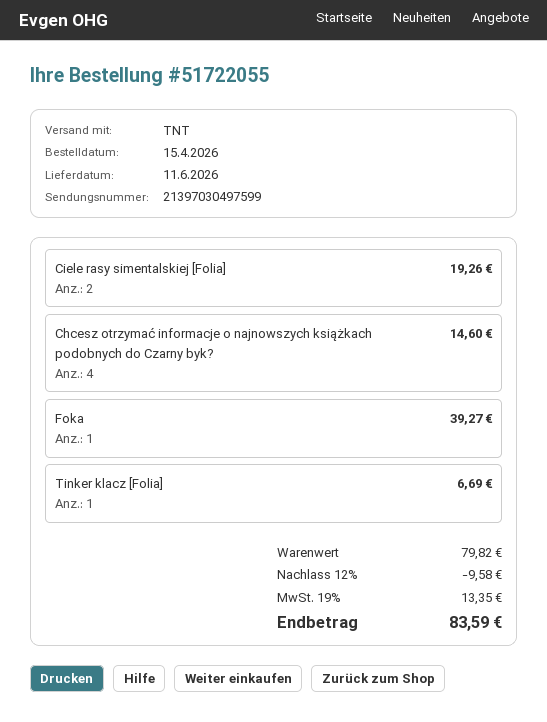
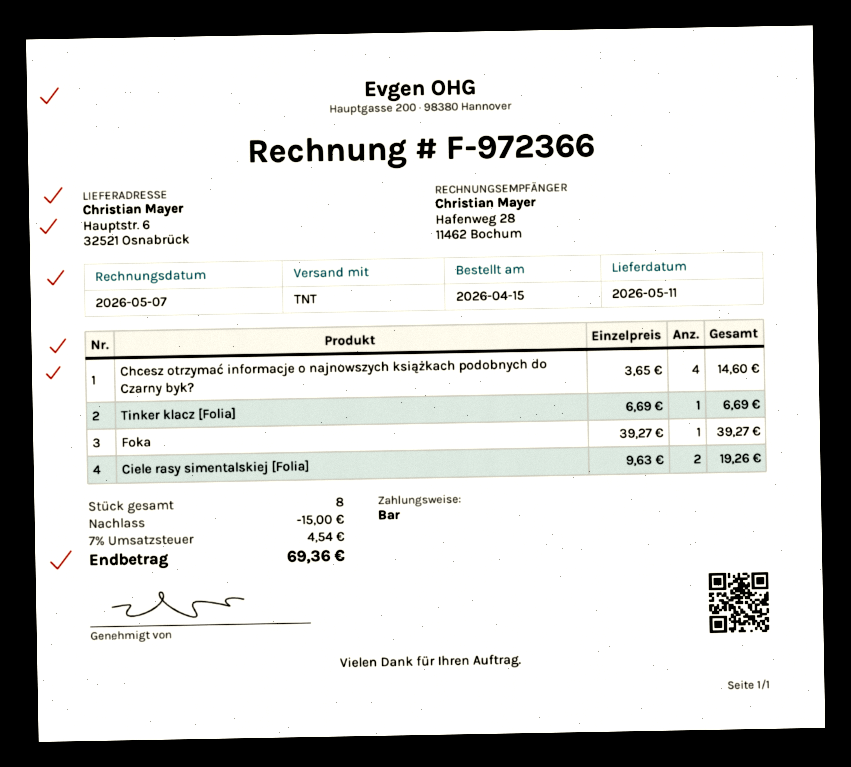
delivery date: 2026-06-11 -> 2026-05-11
discount: 9.58 -> 15.00
tax: 19% = 13.35 -> 7% = 4.54
total: 83.59 -> 69.36

